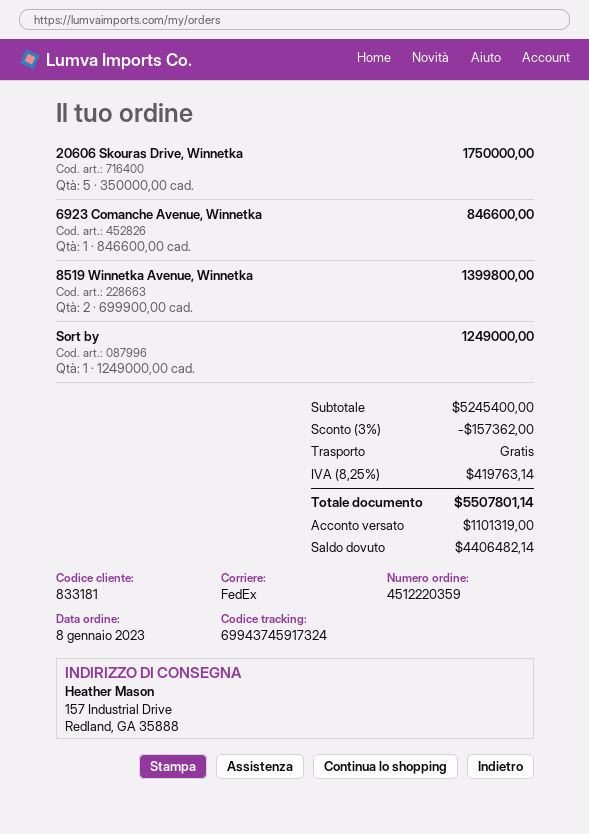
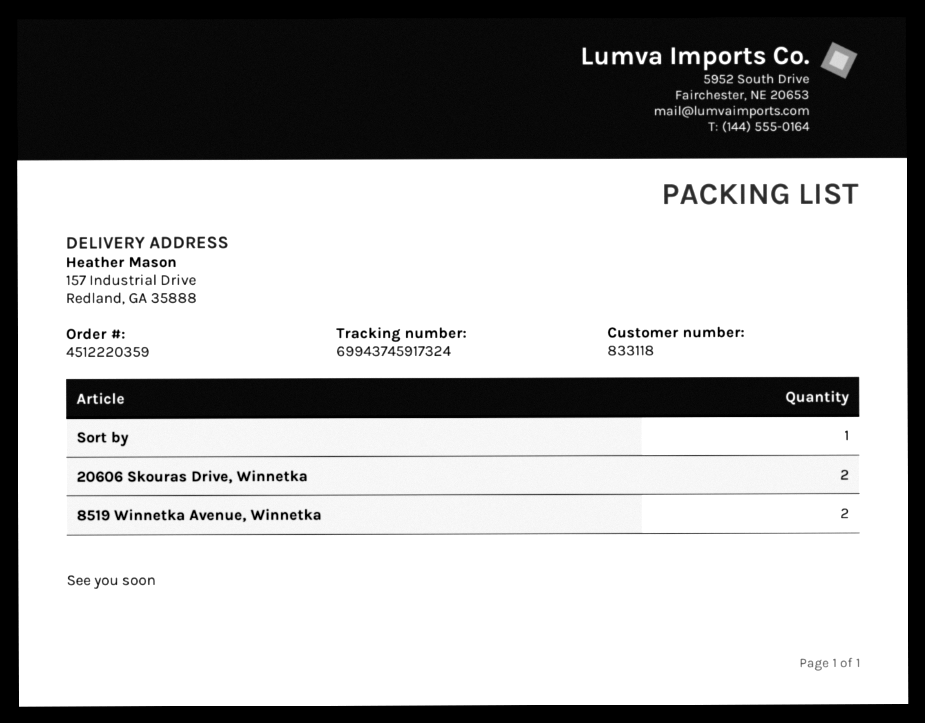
customer number: 833181 -> 833118
20606 Skouras Drive, Winnetka: 5 -> 2
6923 Comanche Avenue, Winnetka: 1 -> none

